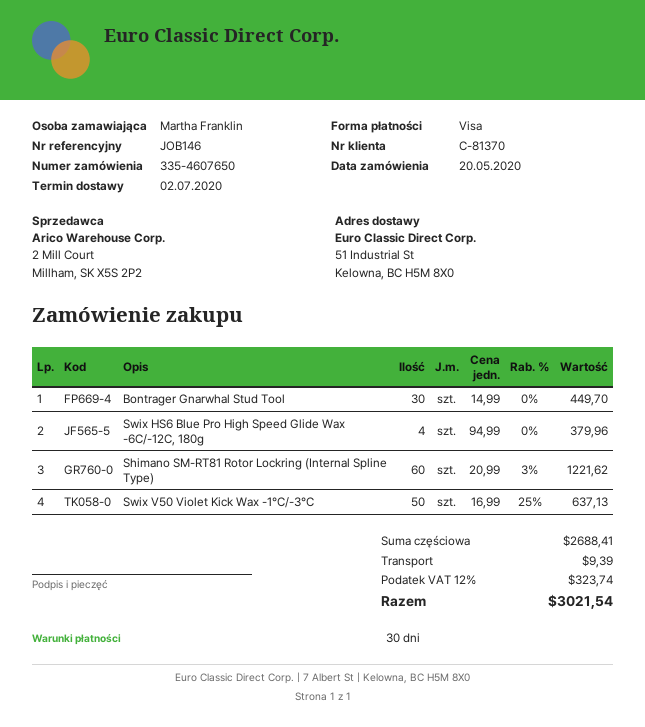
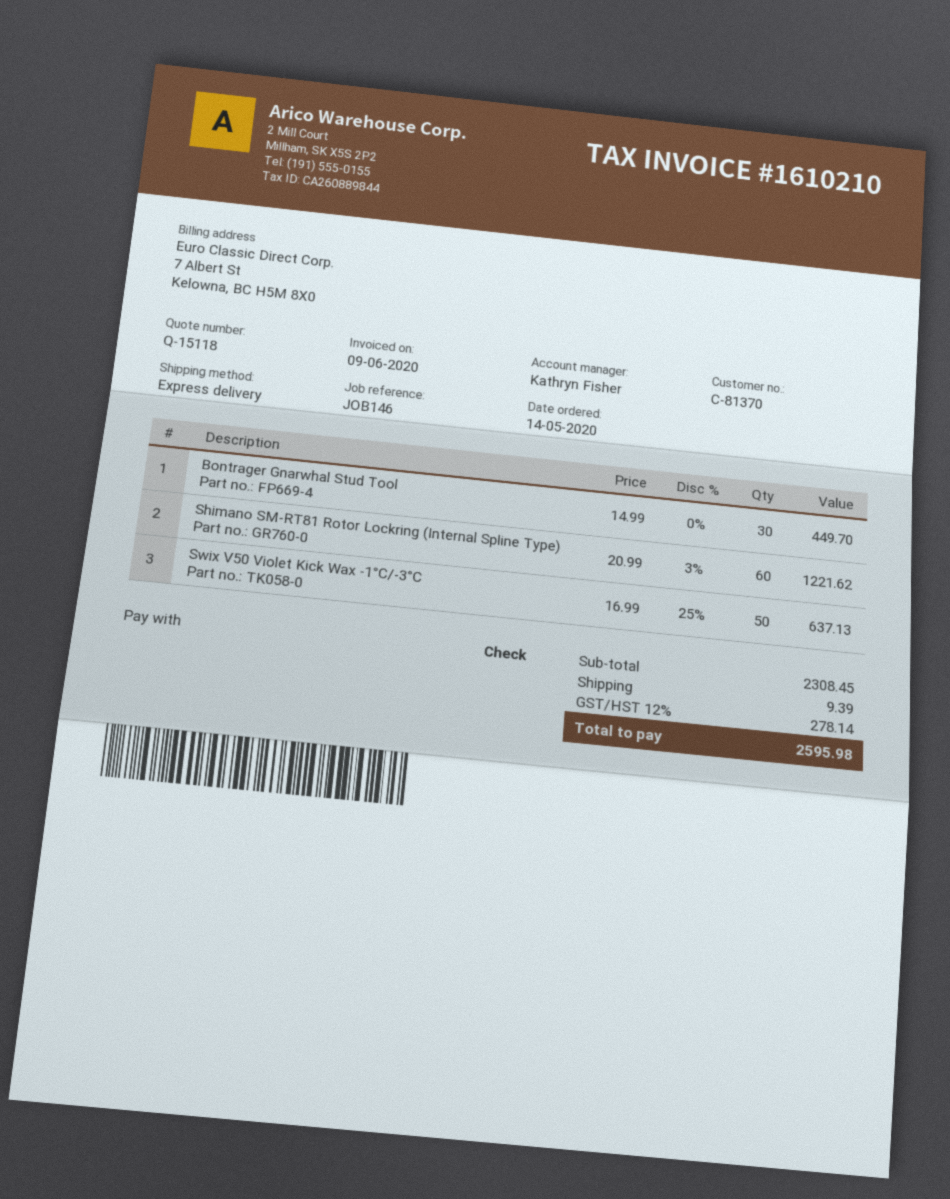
order date: 2020-05-20 -> 2020-05-14
payment method: Visa -> cheque
Swix HS6 Blue Pro High Speed Glide Wax -6C/-12C, 180g: 4 x 94.99 = 379.96 -> none
subtotal: 2688.41 -> 2308.45
tax: 12% = 323.74 -> 12% = 278.14
total: 3021.54 -> 2595.98

